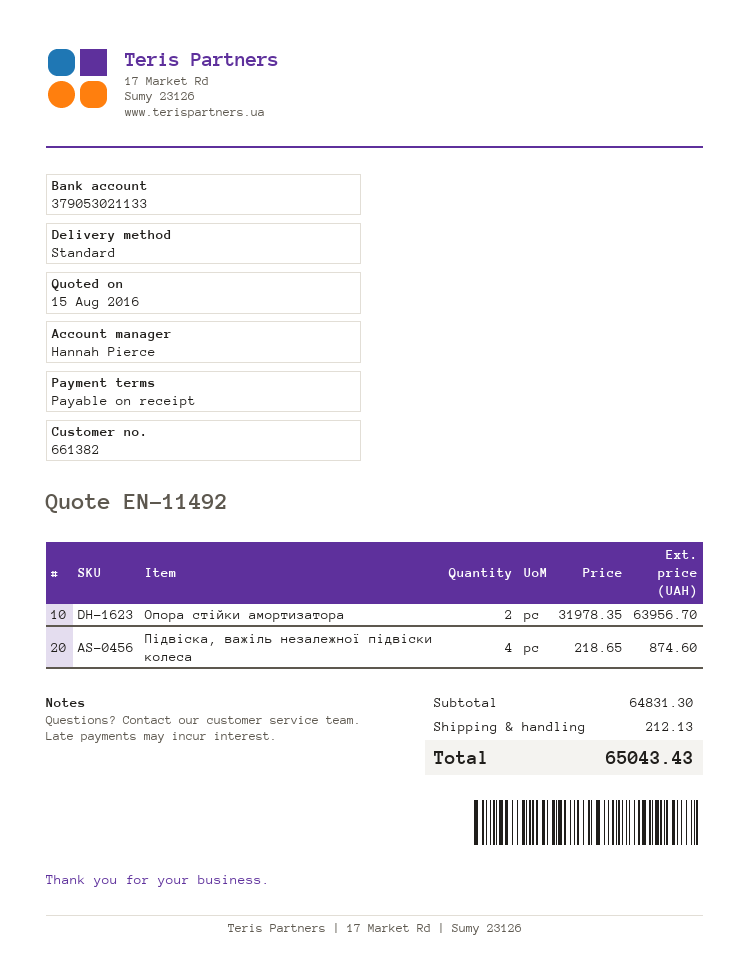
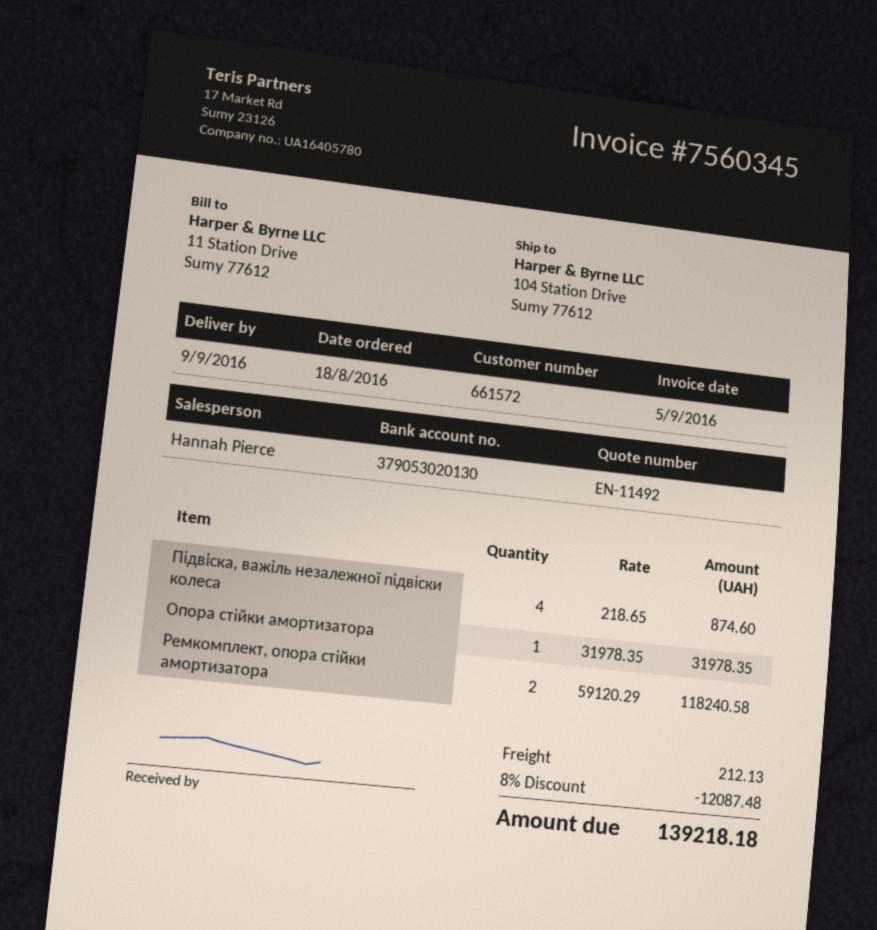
customer number: 661382 -> 661572
bank account: 379053021133 -> 379053020130
Опора стійки амортизатора: 2 x 31978.35 = 63956.70 -> 1 x 31978.35 = 31978.35
Ремкомплект, опора стійки амортизатора: none -> 2 x 59120.29 = 118240.58
discount: none -> 8% = 12087.48
total: 65043.43 -> 139218.18

